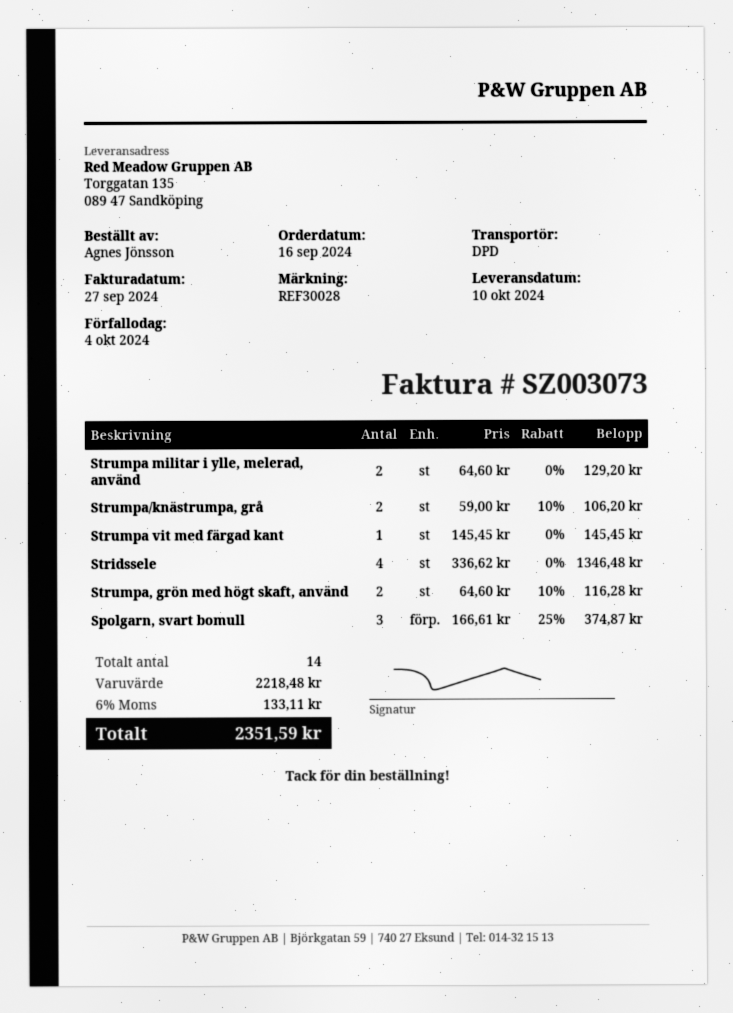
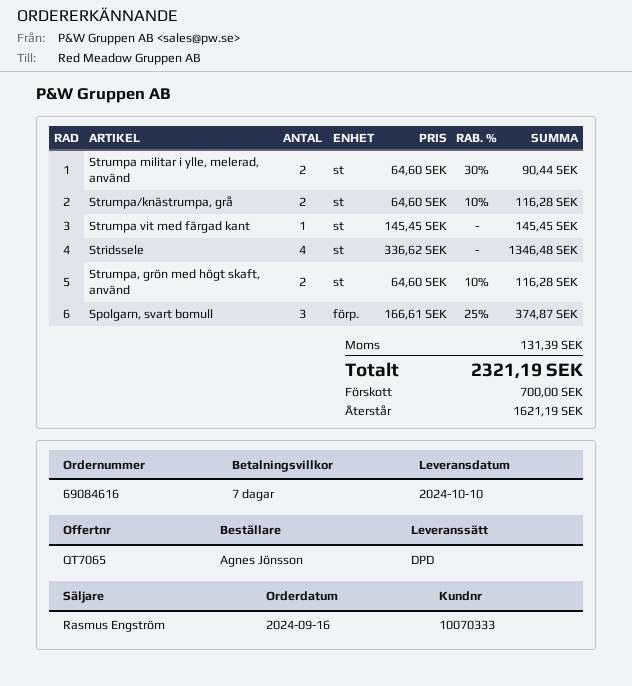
Strumpa militar i ylle, melerad, använd: 2 x 64.60 = 129.20 -> 2 x 64.60 - 30% = 90.44
Strumpa/knästrumpa, grå: 2 x 59.00 - 10% = 106.20 -> 2 x 64.60 - 10% = 116.28
tax: 133.11 -> 131.39
total: 2351.59 -> 2321.19

